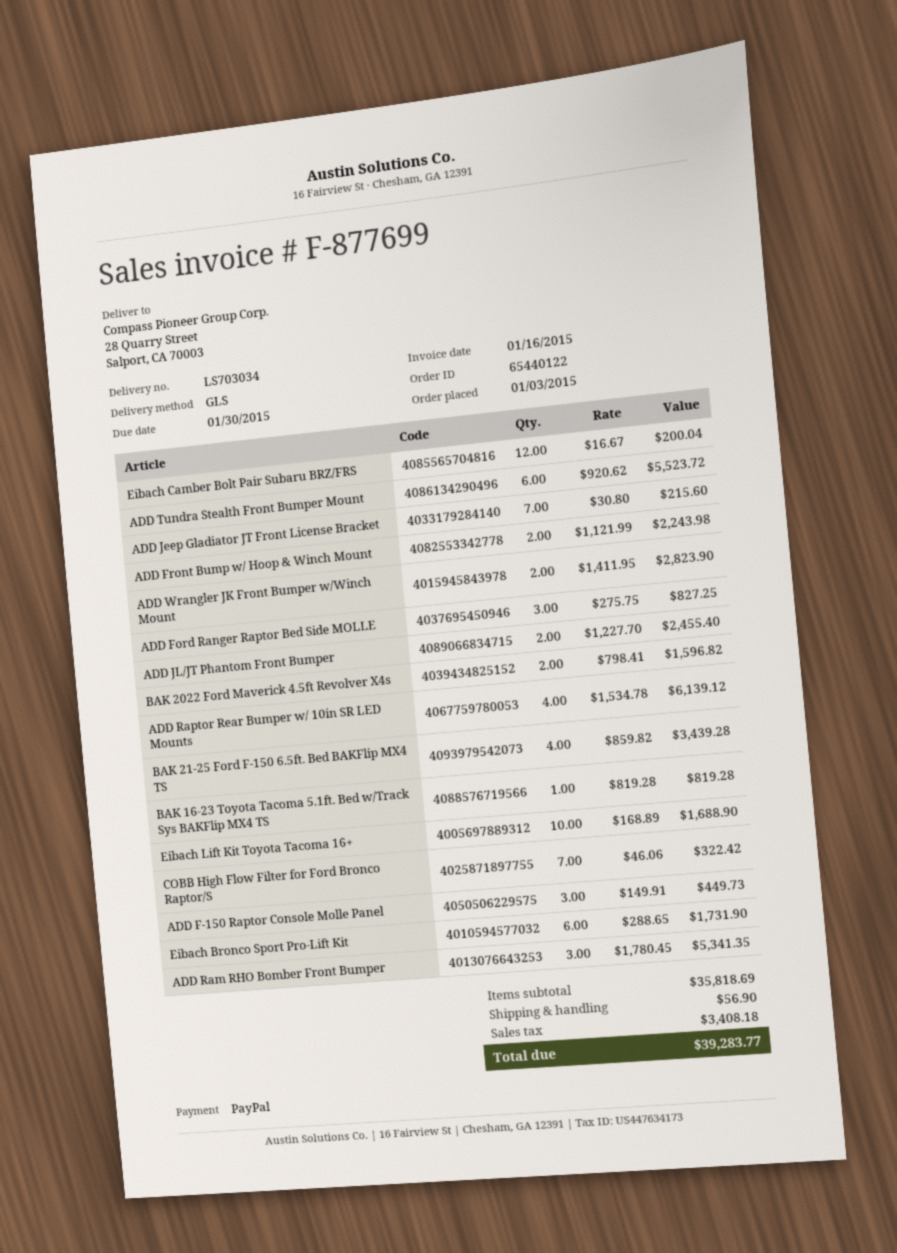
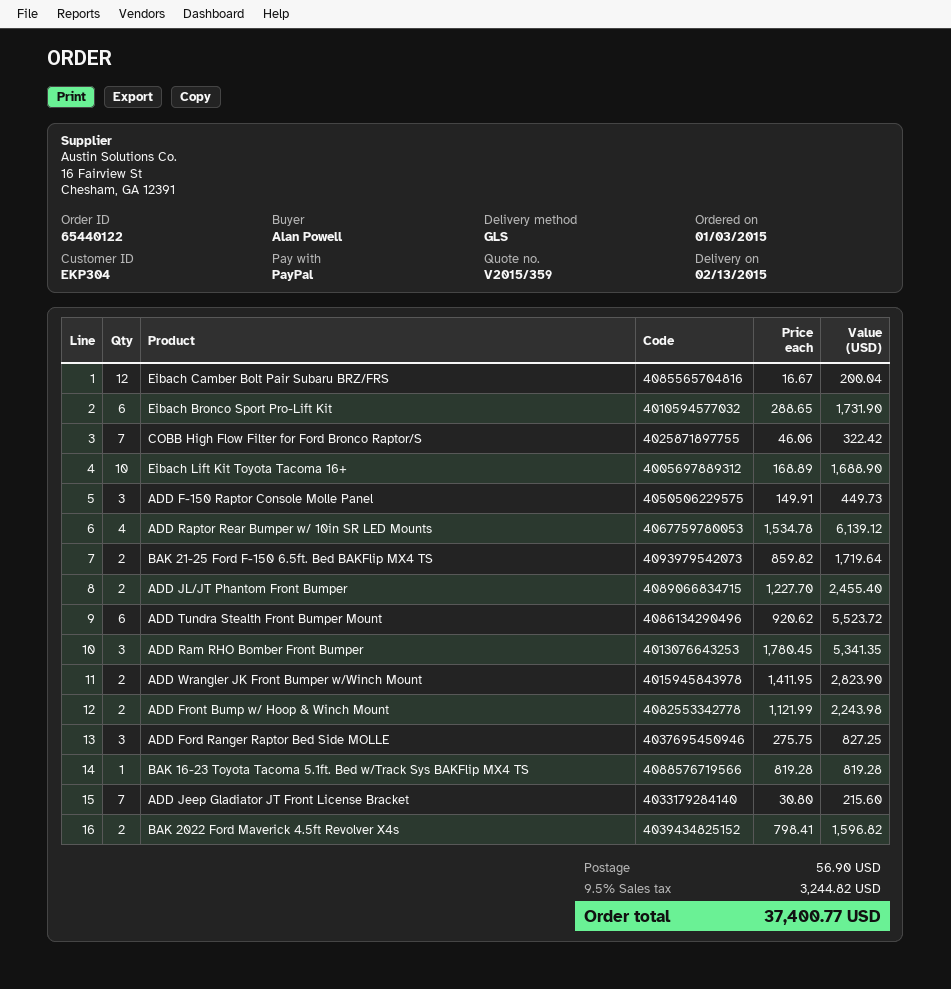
BAK 21-25 Ford F-150 6.5ft. Bed BAKFlip MX4 TS: 4 x 859.82 = 3439.28 -> 2 x 859.82 = 1719.64
tax: 3408.18 -> 3244.82
total: 39283.77 -> 37400.77

